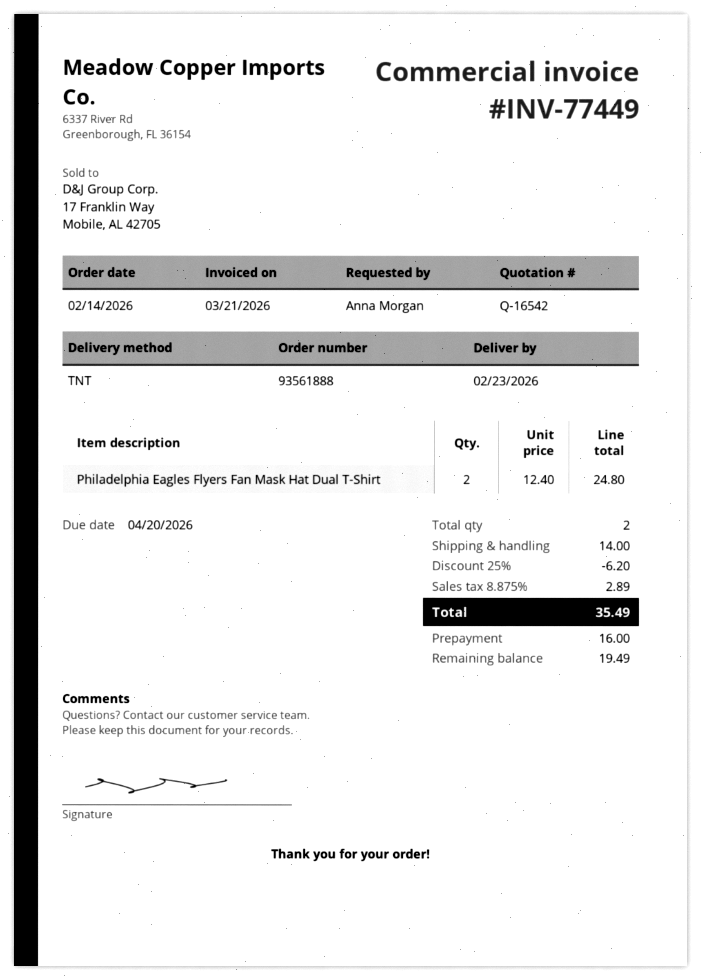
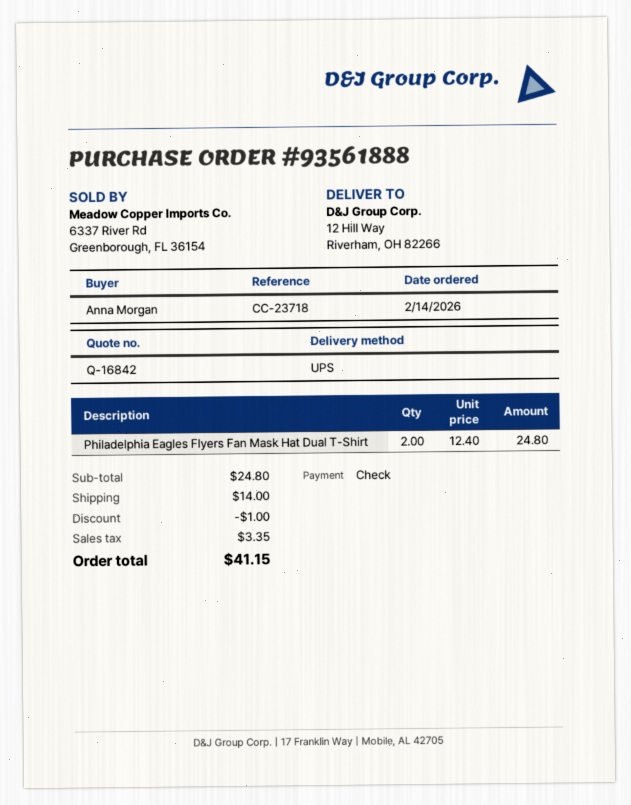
quote number: Q-16542 -> Q-16842
shipping method: TNT -> UPS
discount: 6.20 -> 1.00
tax: 2.89 -> 3.35
total: 35.49 -> 41.15

